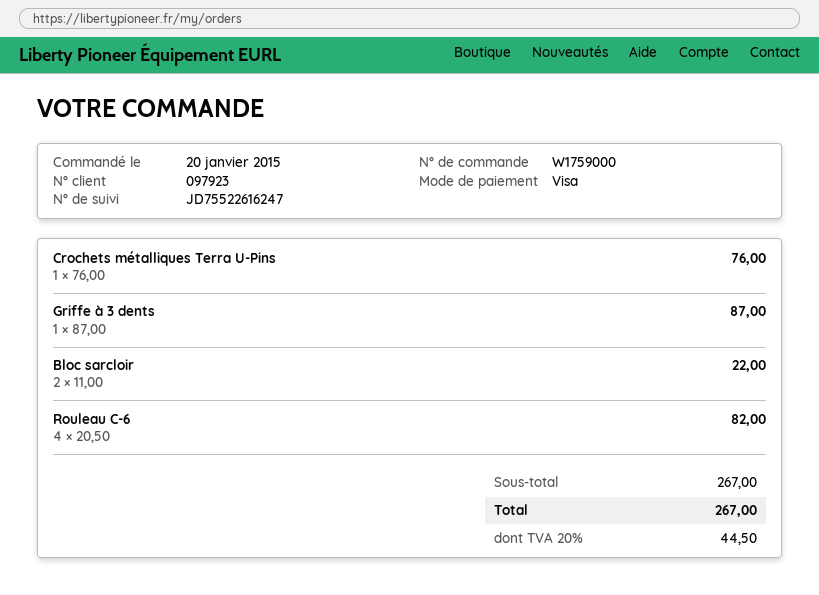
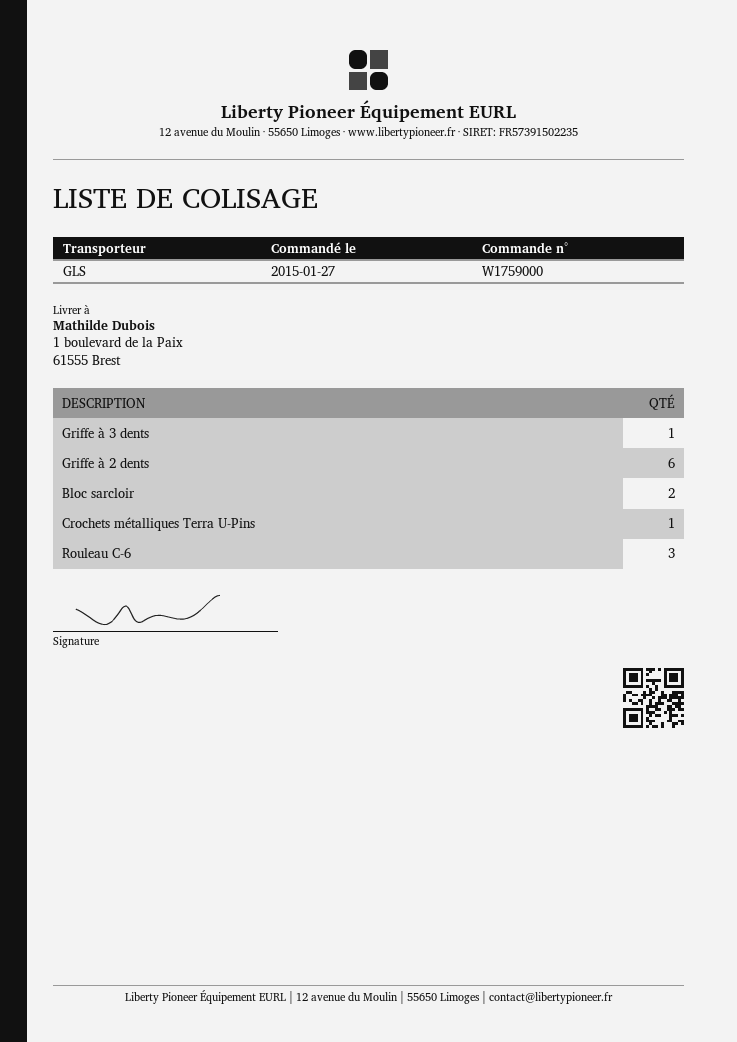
order date: 2015-01-20 -> 2015-01-27
Rouleau C-6: 4 -> 3
Griffe à 2 dents: none -> 6

